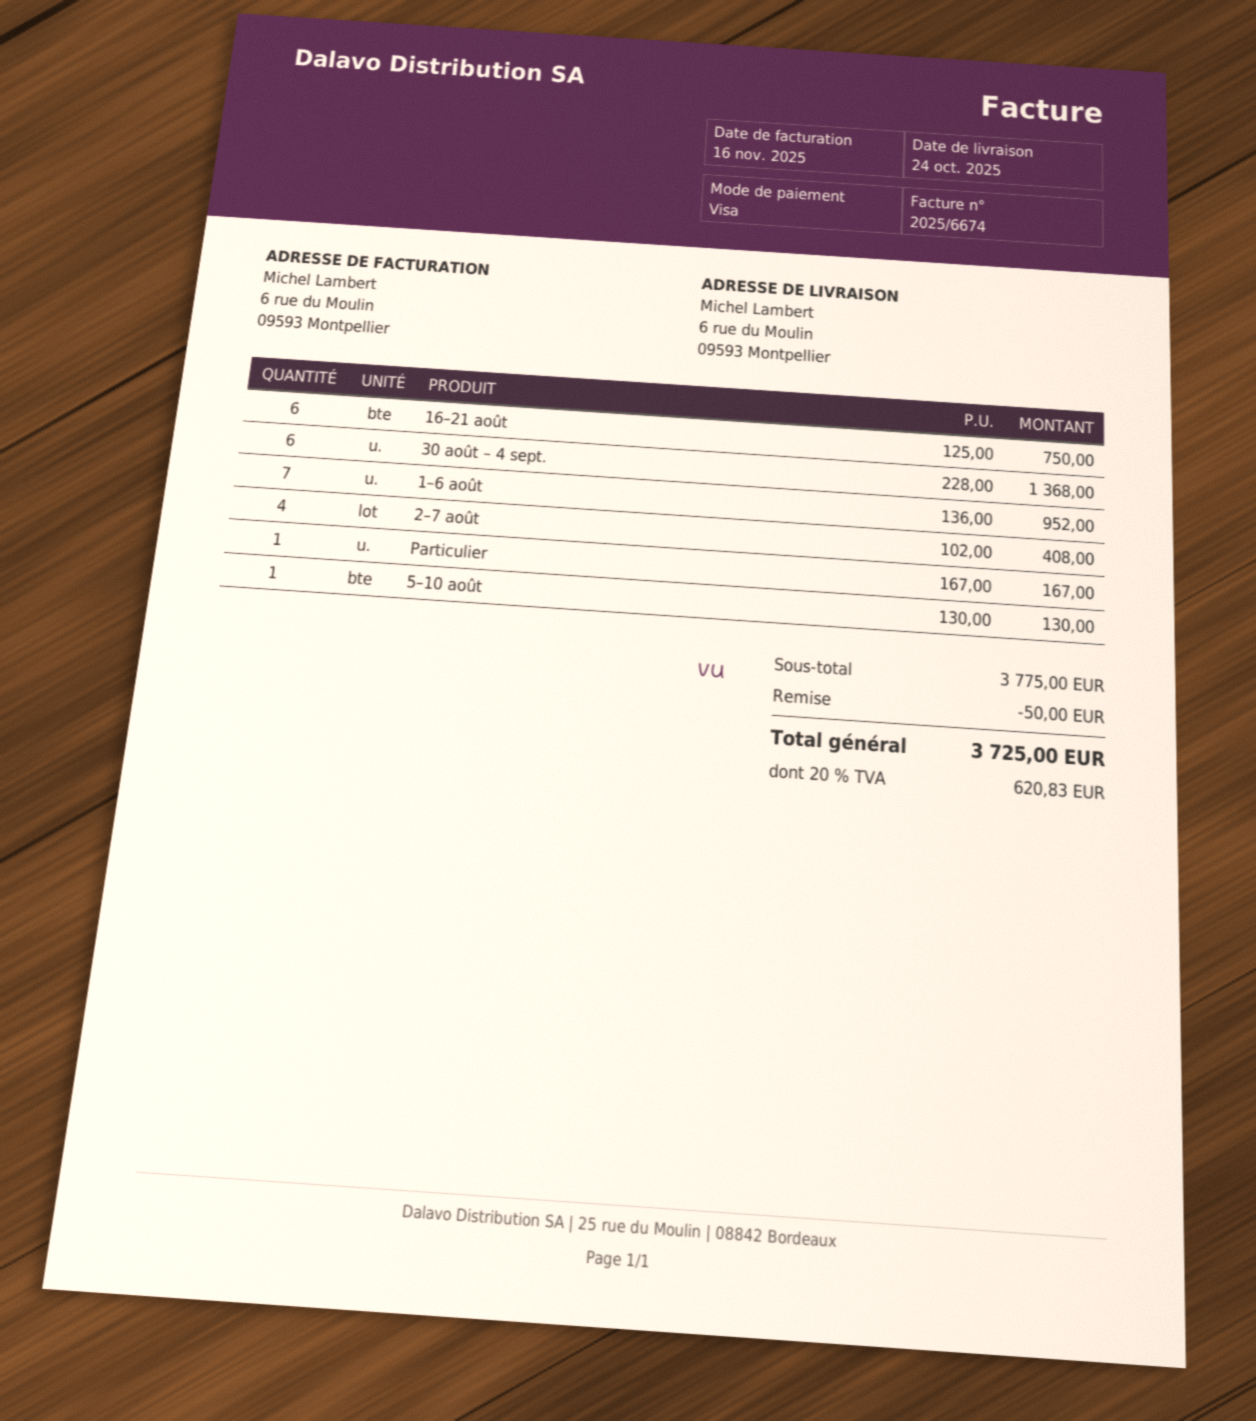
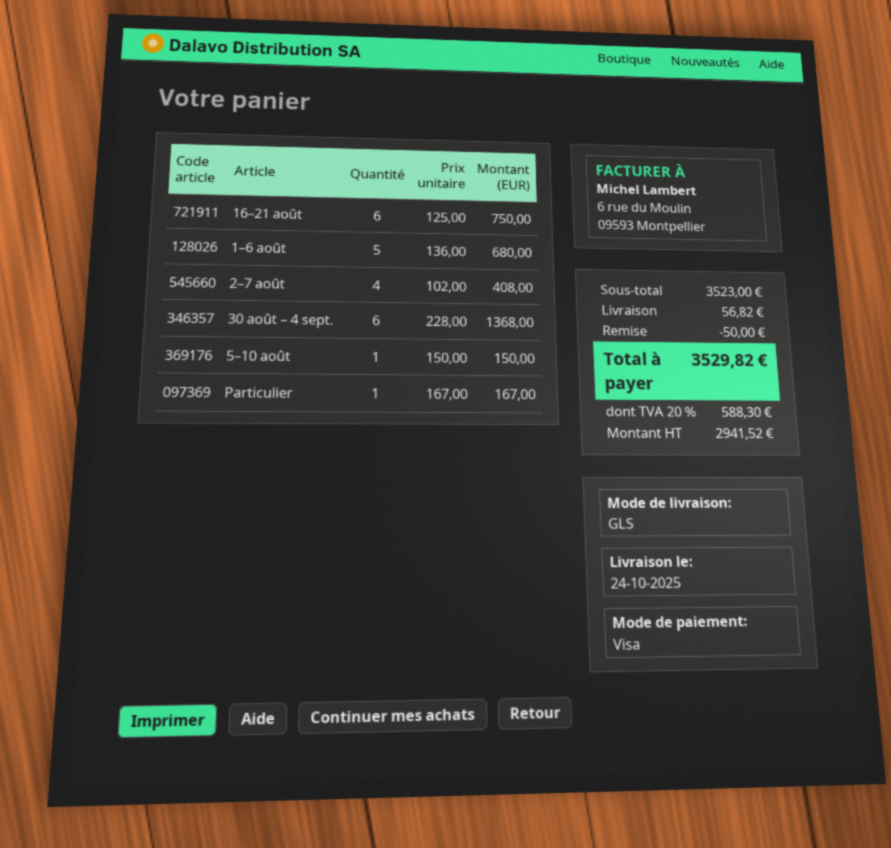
1–6 août: 7 x 136.00 = 952.00 -> 5 x 136.00 = 680.00
5–10 août: 1 x 130.00 = 130.00 -> 1 x 150.00 = 150.00
subtotal: 3775.00 -> 3523.00
shipping: none -> 56.82
tax: 20% = 620.83 -> 20% = 588.30
total: 3725.00 -> 3529.82

